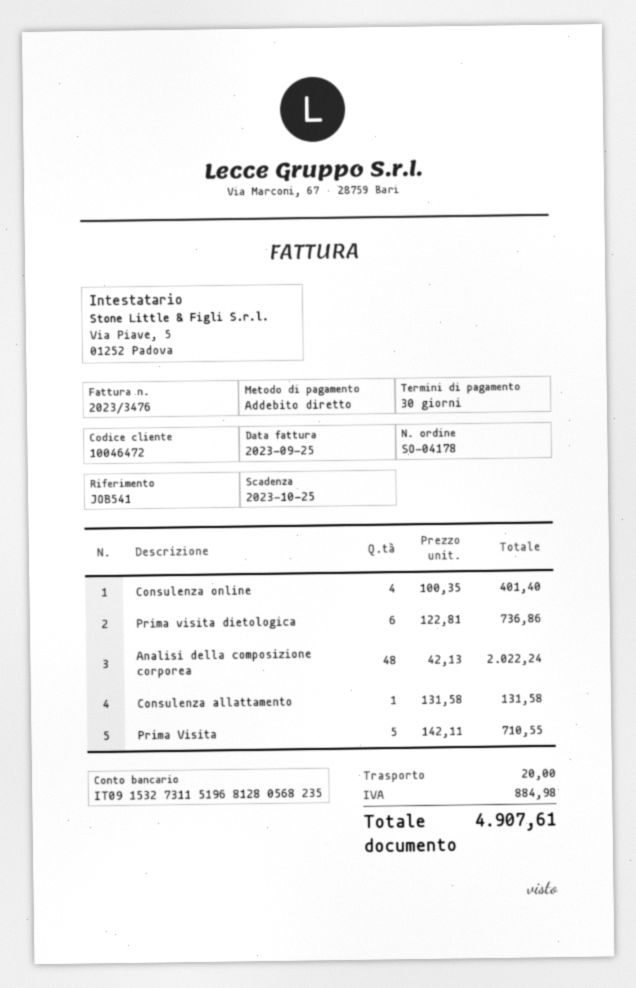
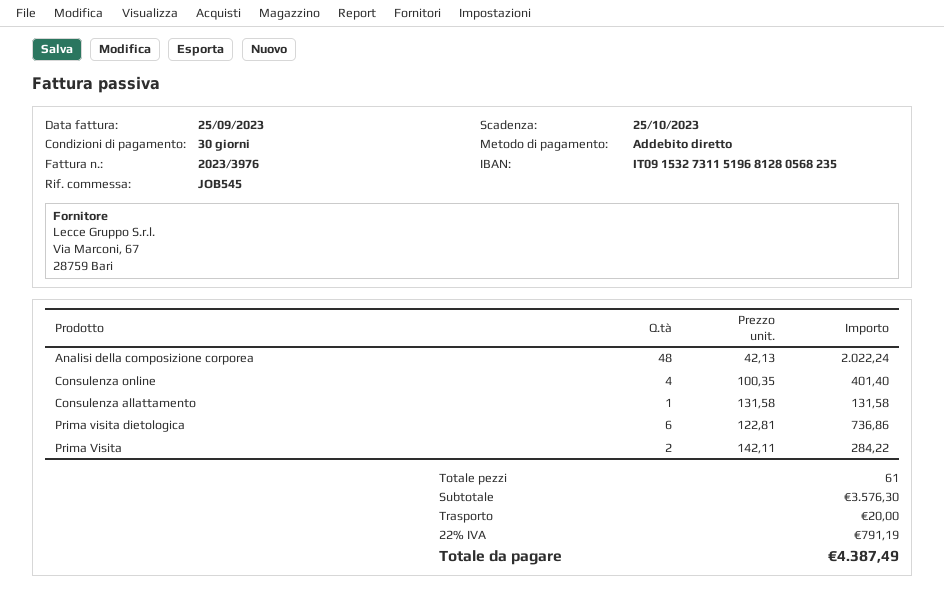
invoice number: 2023/3476 -> 2023/3976
reference: JOB541 -> JOB545
Prima Visita: 5 x 142.11 = 710.55 -> 2 x 142.11 = 284.22
tax: 884.98 -> 791.19
total: 4907.61 -> 4387.49

